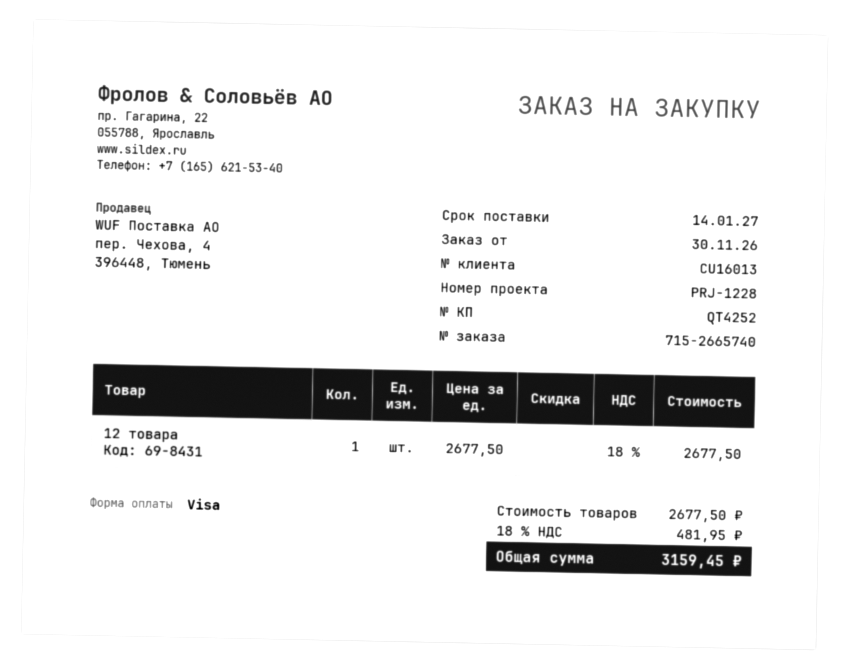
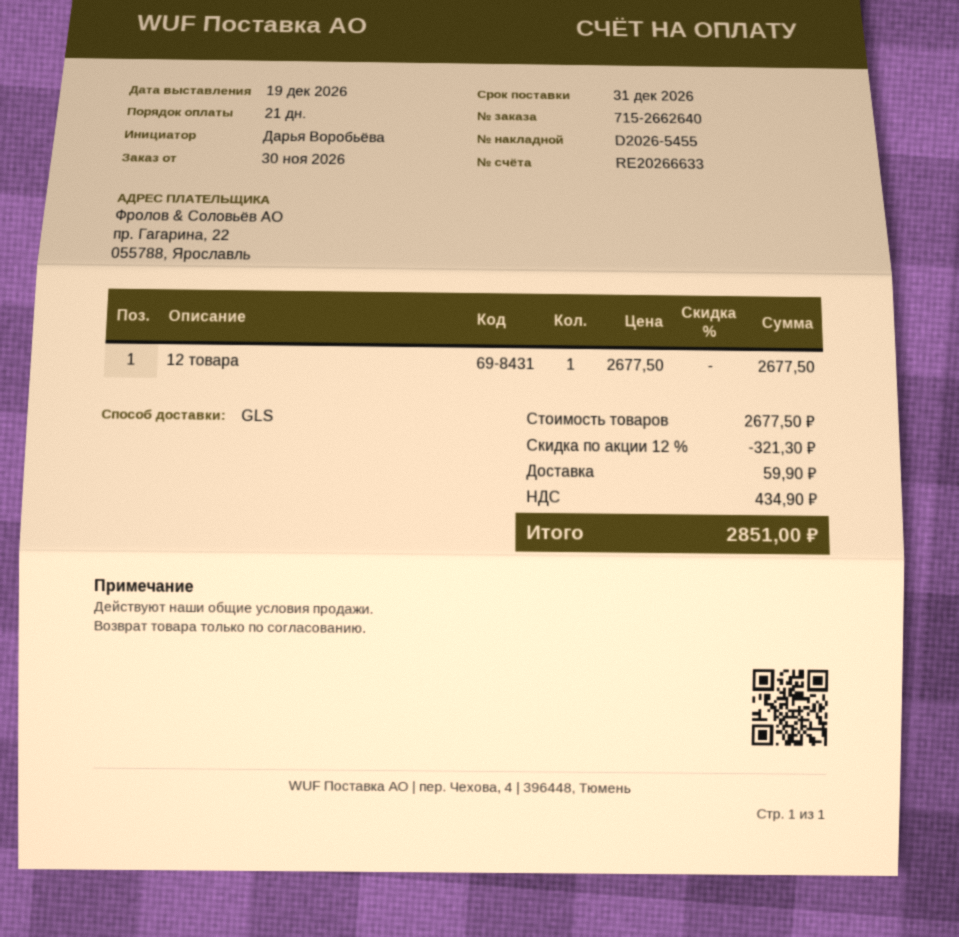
order number: 715-2665740 -> 715-2662640
delivery date: 2027-01-14 -> 2026-12-31
discount: none -> 12% = 321.30
shipping: none -> 59.90
tax: 481.95 -> 434.90
total: 3159.45 -> 2851.00

